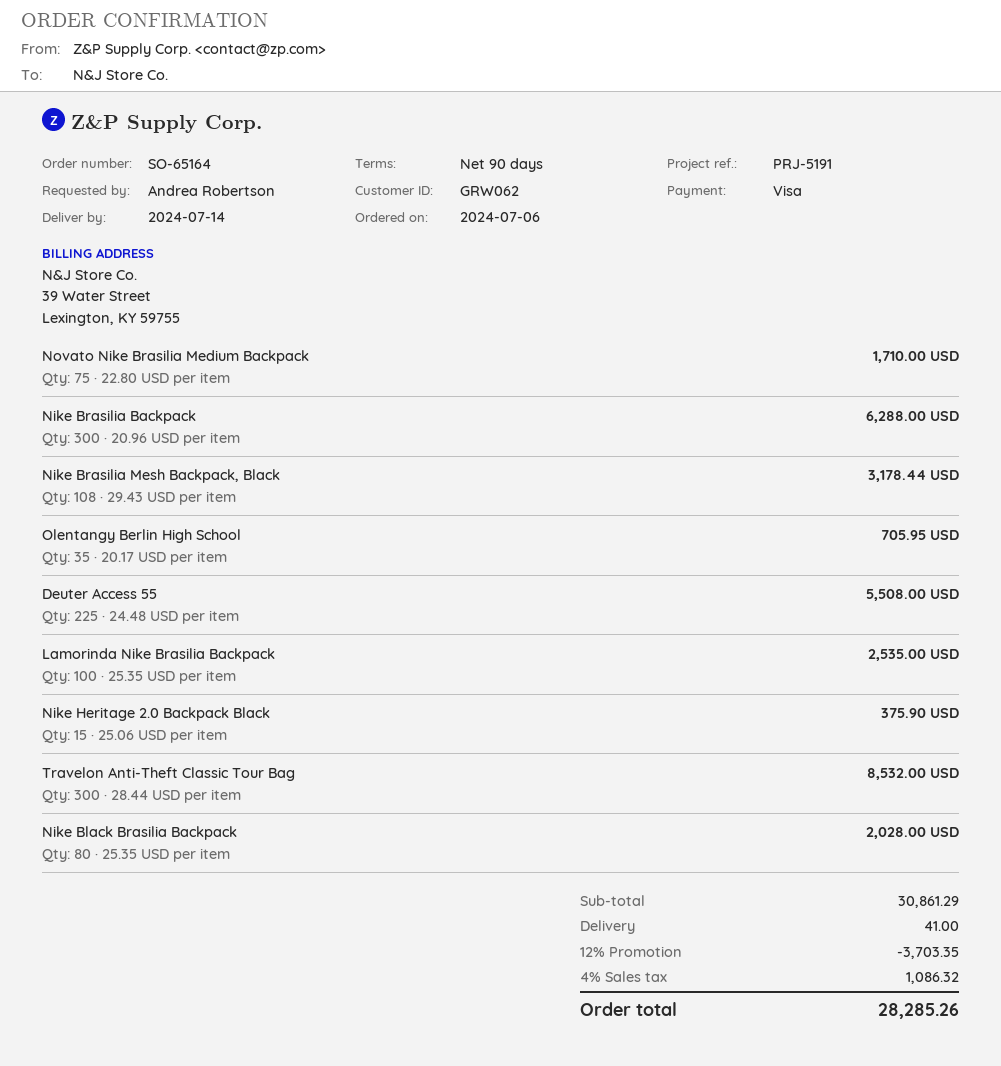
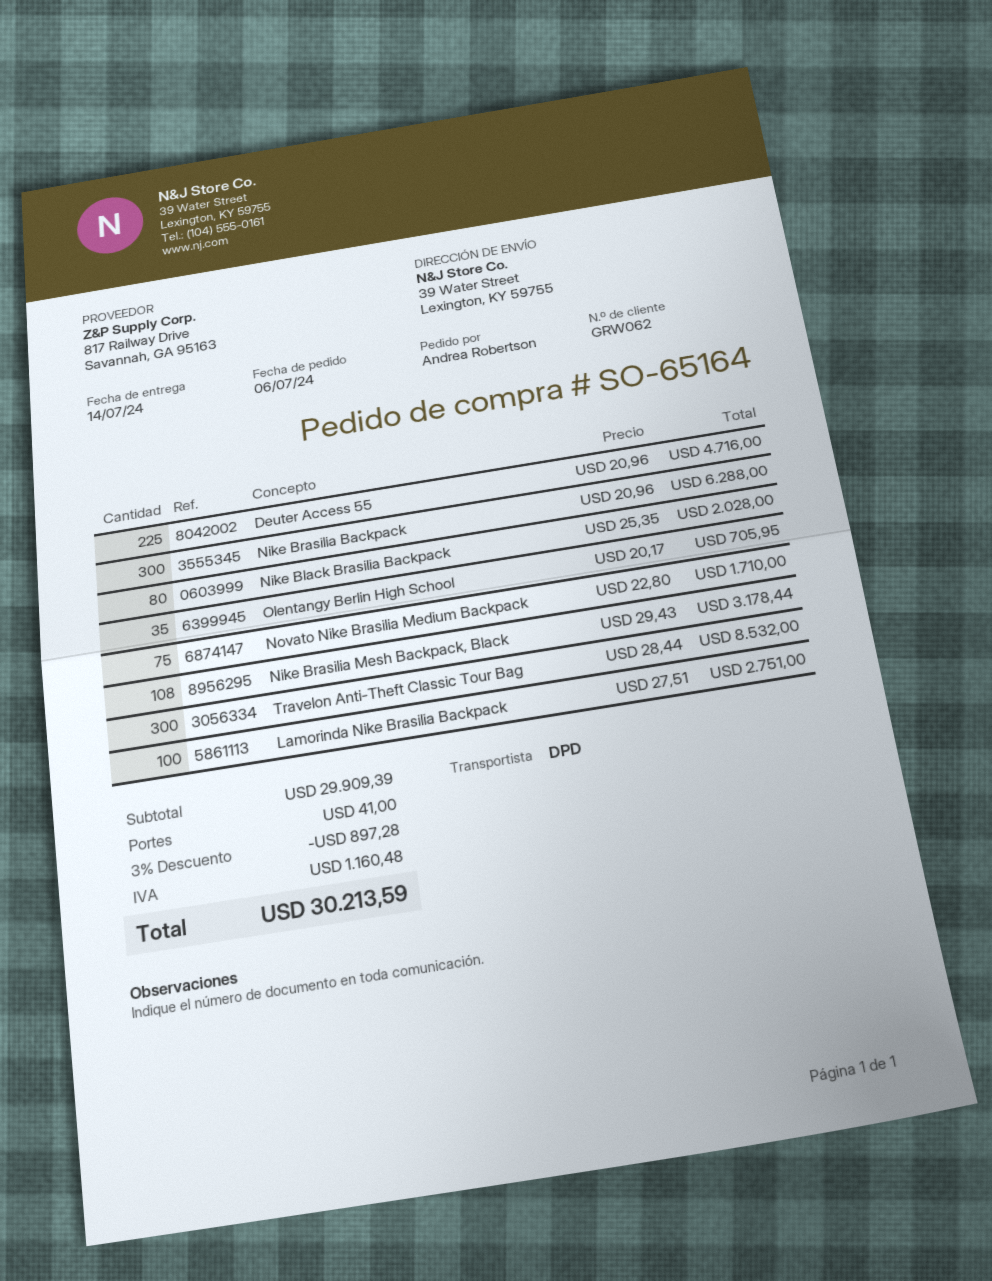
Deuter Access 55: 225 x 24.48 = 5508.00 -> 225 x 20.96 = 4716.00
Lamorinda Nike Brasilia Backpack: 100 x 25.35 = 2535.00 -> 100 x 27.51 = 2751.00
Nike Heritage 2.0 Backpack Black: 15 x 25.06 = 375.90 -> none
subtotal: 30861.29 -> 29909.39
discount: 12% = 3703.35 -> 3% = 897.28
tax: 1086.32 -> 1160.48
total: 28285.26 -> 30213.59

